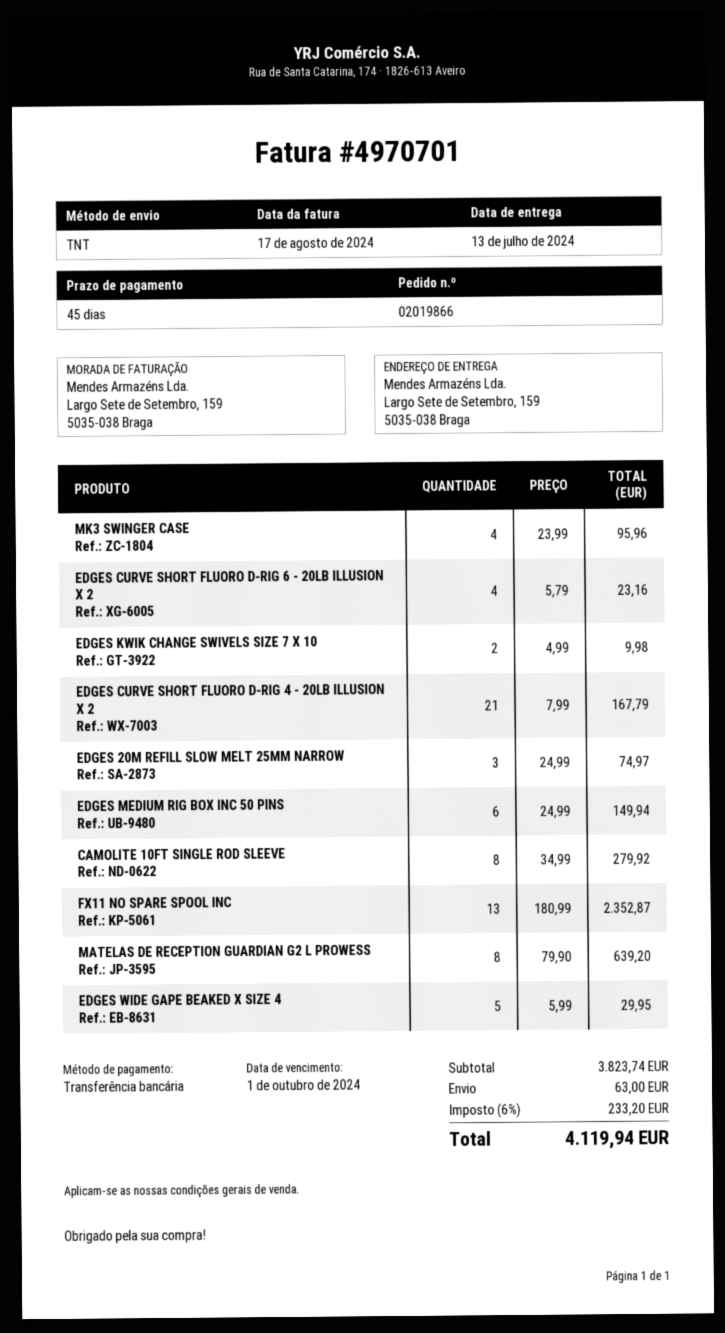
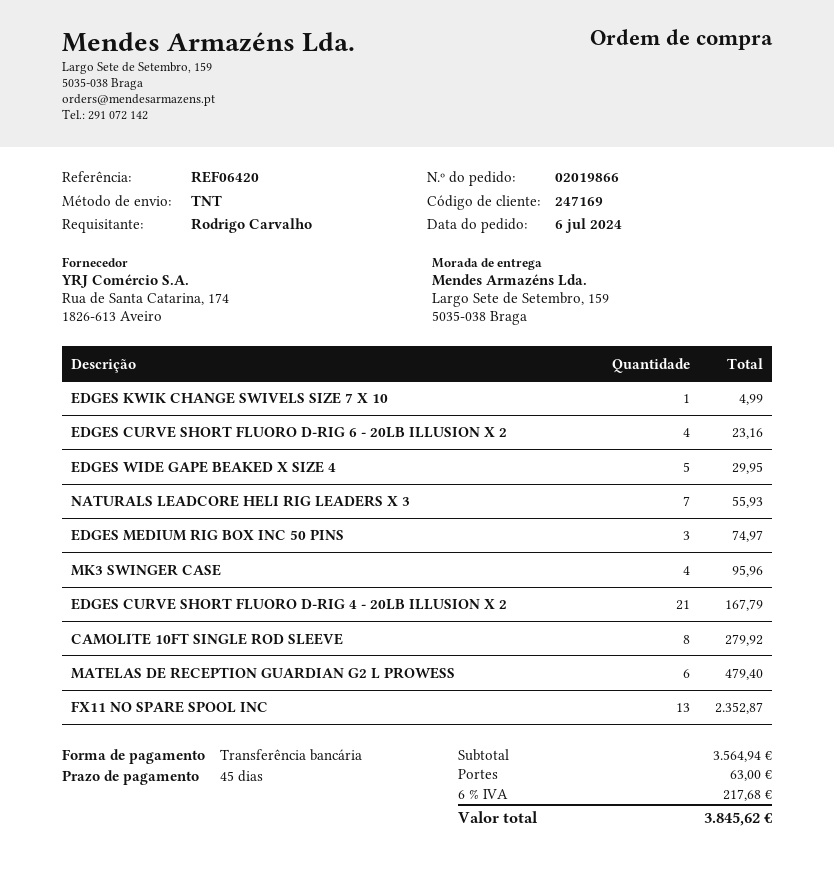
EDGES KWIK CHANGE SWIVELS SIZE 7 X 10: 2 for 9.98 -> 1 for 4.99
EDGES 20M REFILL SLOW MELT 25MM NARROW: 3 for 74.97 -> none
EDGES MEDIUM RIG BOX INC 50 PINS: 6 for 149.94 -> 3 for 74.97
MATELAS DE RECEPTION GUARDIAN G2 L PROWESS: 8 for 639.20 -> 6 for 479.40
NATURALS LEADCORE HELI RIG LEADERS X 3: none -> 7 for 55.93
subtotal: 3823.74 -> 3564.94
tax: 6% = 233.20 -> 6% = 217.68
total: 4119.94 -> 3845.62

